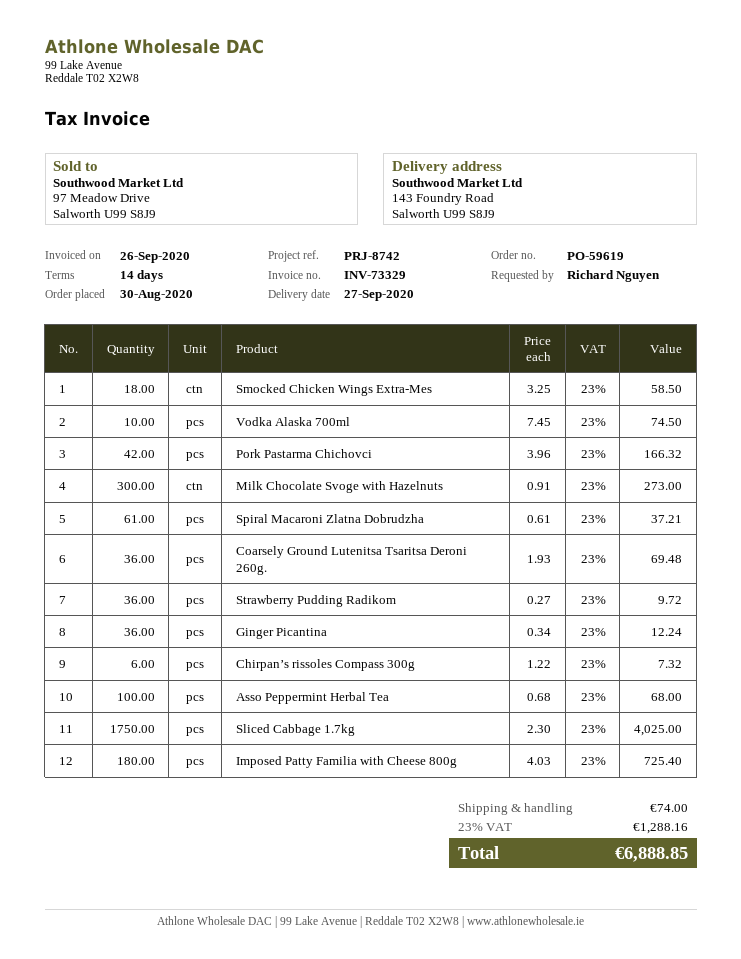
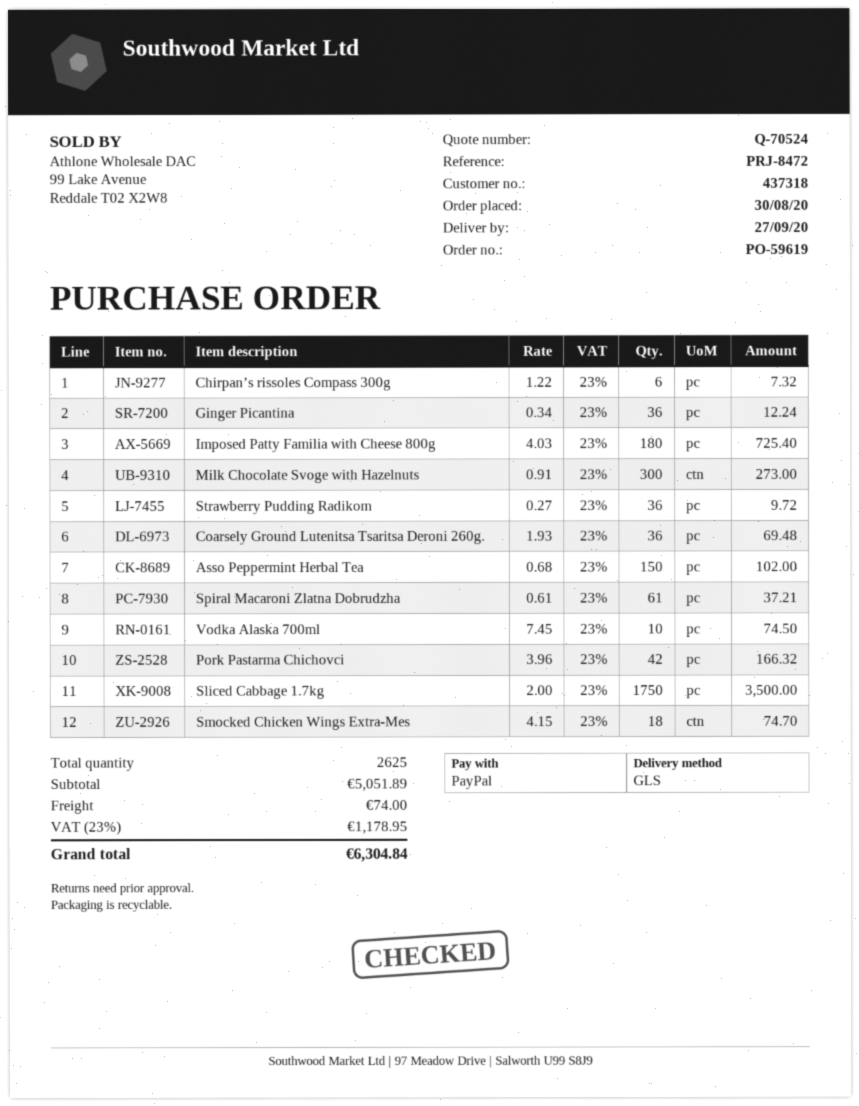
reference: PRJ-8742 -> PRJ-8472
Smocked Chicken Wings Extra-Mes: 18 x 3.25 = 58.50 -> 18 x 4.15 = 74.70
Asso Peppermint Herbal Tea: 100 x 0.68 = 68.00 -> 150 x 0.68 = 102.00
Sliced Cabbage 1.7kg: 1750 x 2.30 = 4025.00 -> 1750 x 2.00 = 3500.00
tax: 23% = 1288.16 -> 23% = 1178.95
total: 6888.85 -> 6304.84

